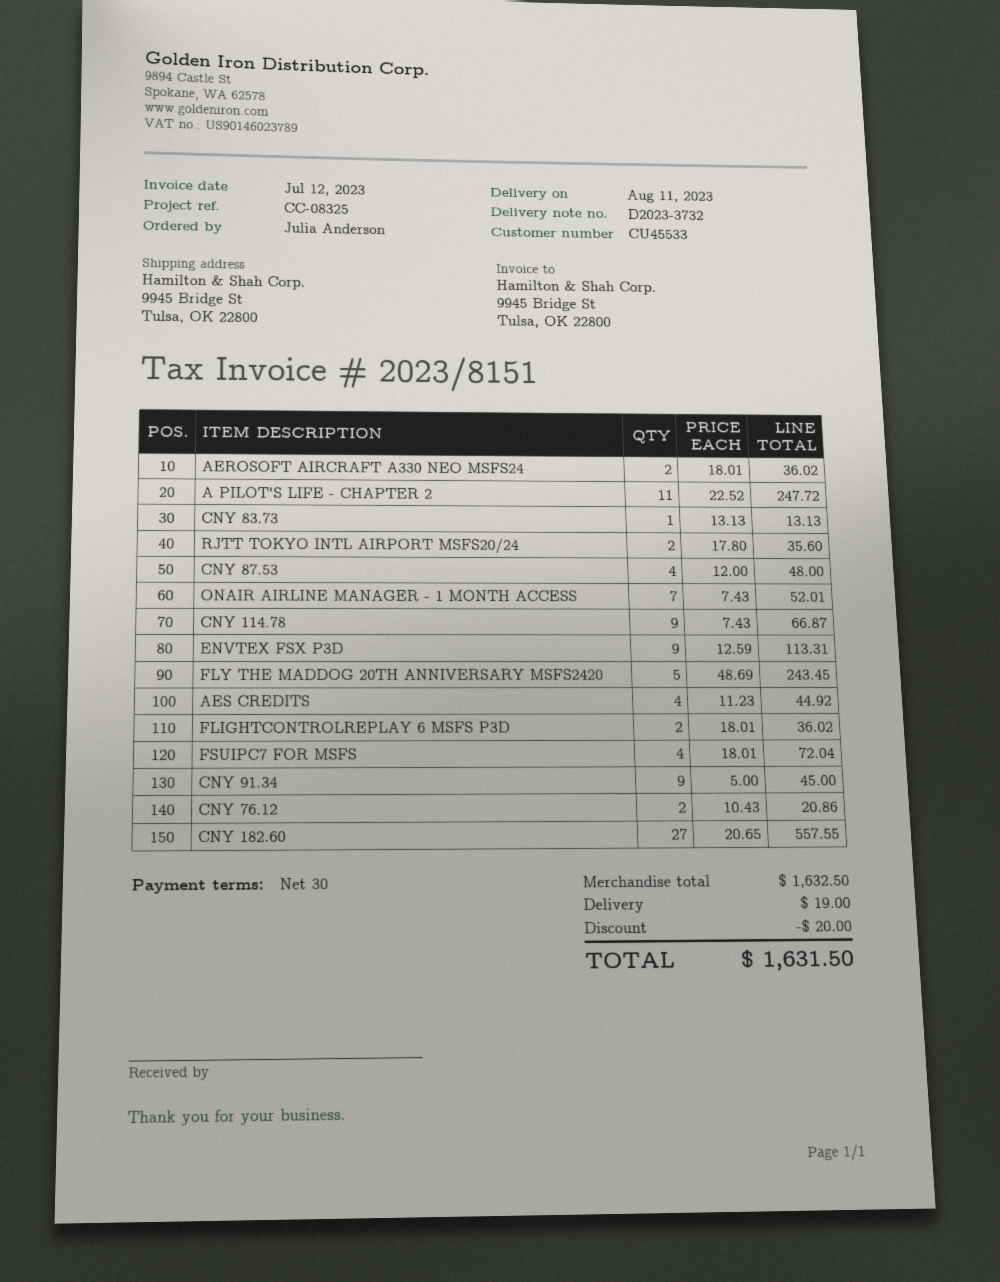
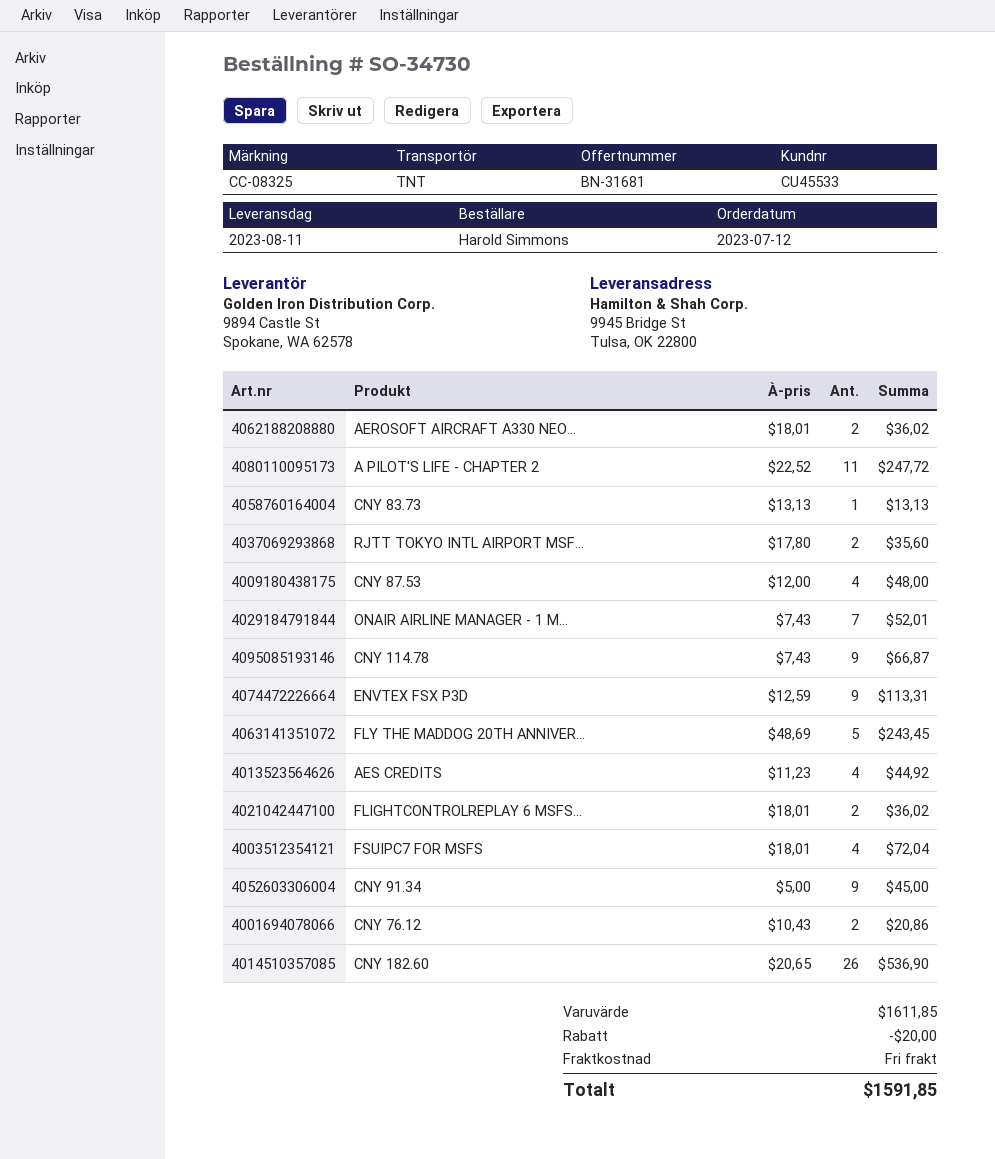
ordered by: Julia Anderson -> Harold Simmons
CNY 182.60: 27 x 20.65 = 557.55 -> 26 x 20.65 = 536.90
subtotal: 1632.50 -> 1611.85
shipping: 19.00 -> 0.00
total: 1631.50 -> 1591.85

